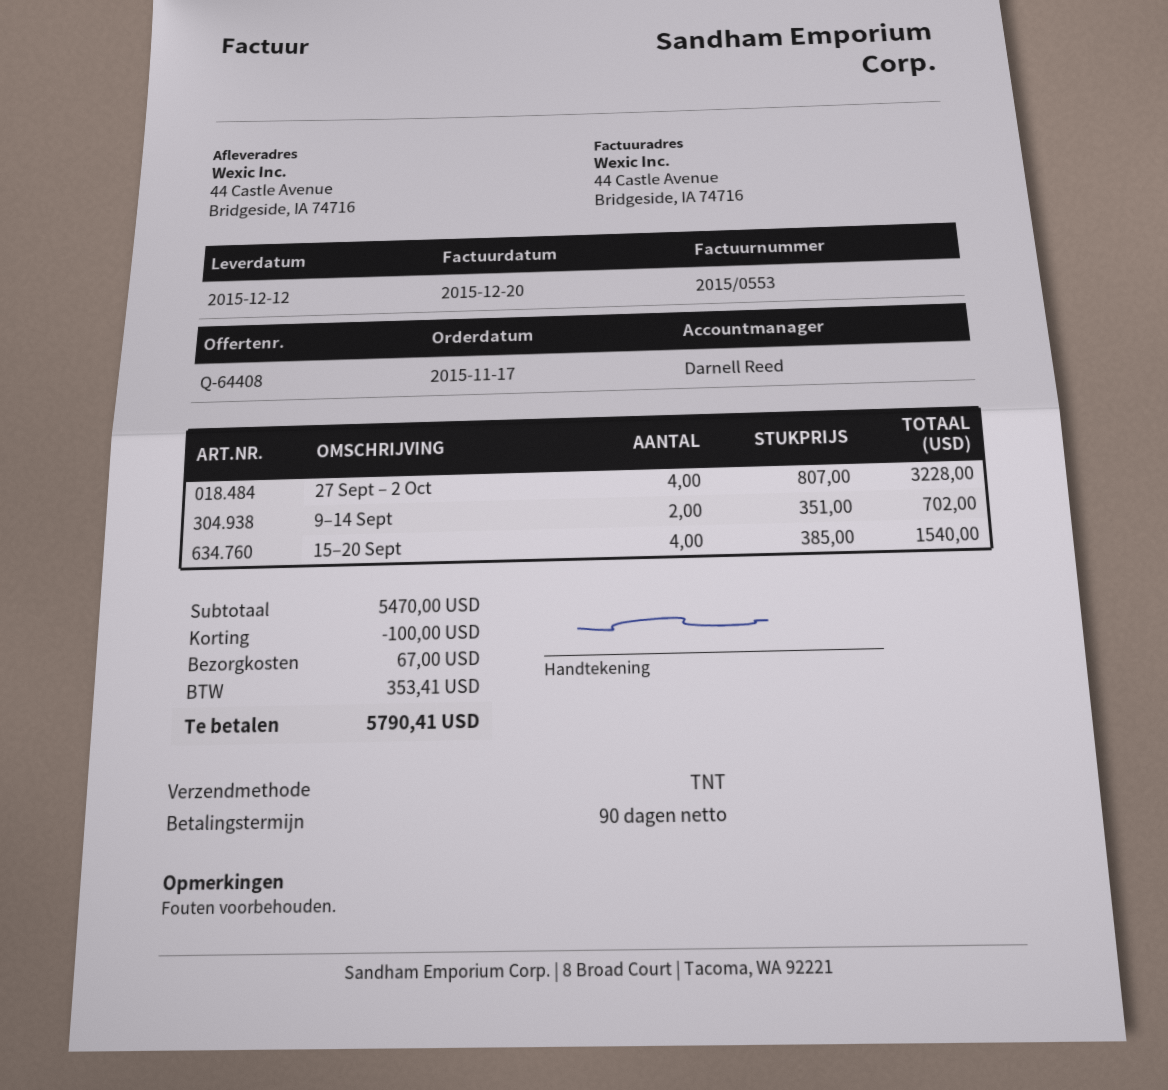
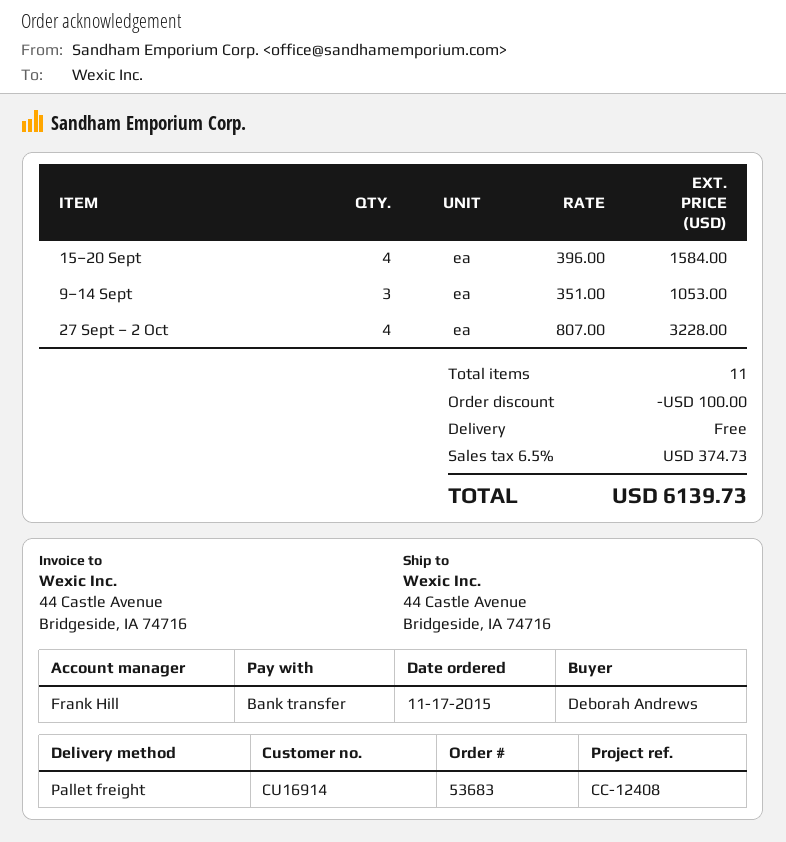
sales rep: Darnell Reed -> Frank Hill
shipping method: TNT -> pallet freight
9–14 Sept: 2 x 351.00 = 702.00 -> 3 x 351.00 = 1053.00
15–20 Sept: 4 x 385.00 = 1540.00 -> 4 x 396.00 = 1584.00
shipping: 67.00 -> 0.00
tax: 353.41 -> 374.73
total: 5790.41 -> 6139.73

